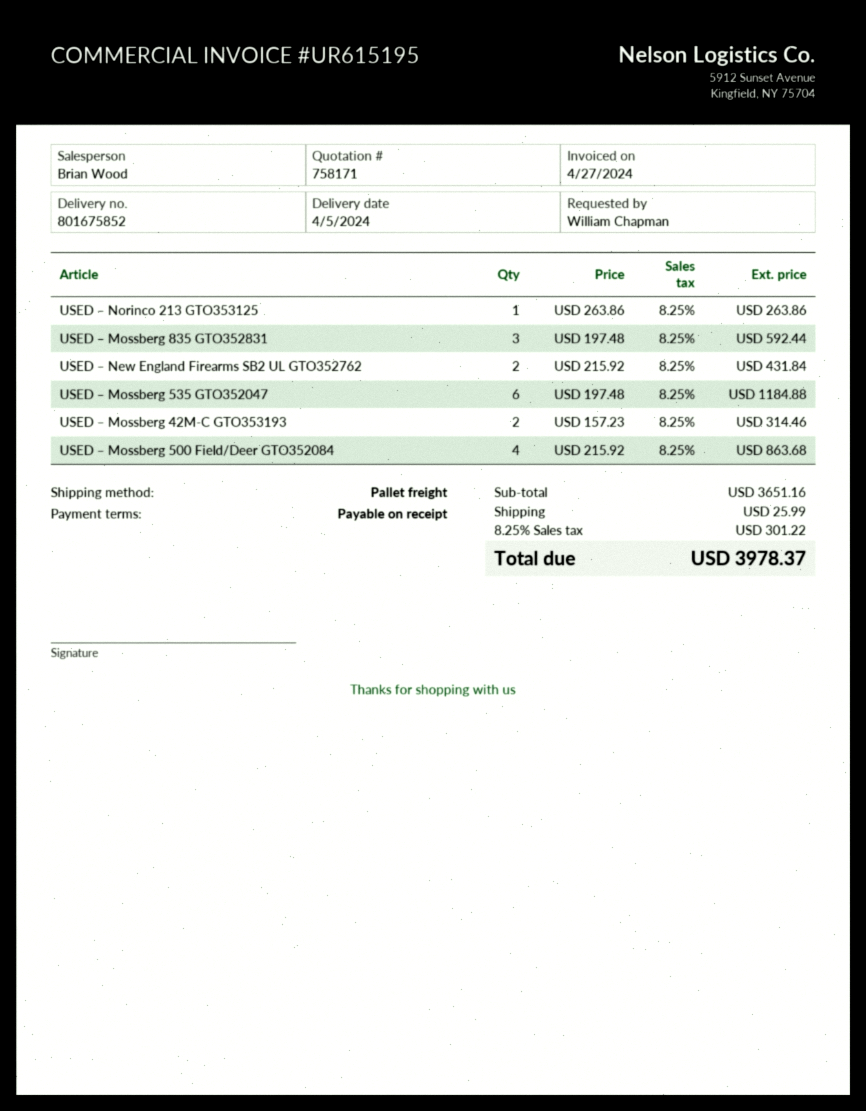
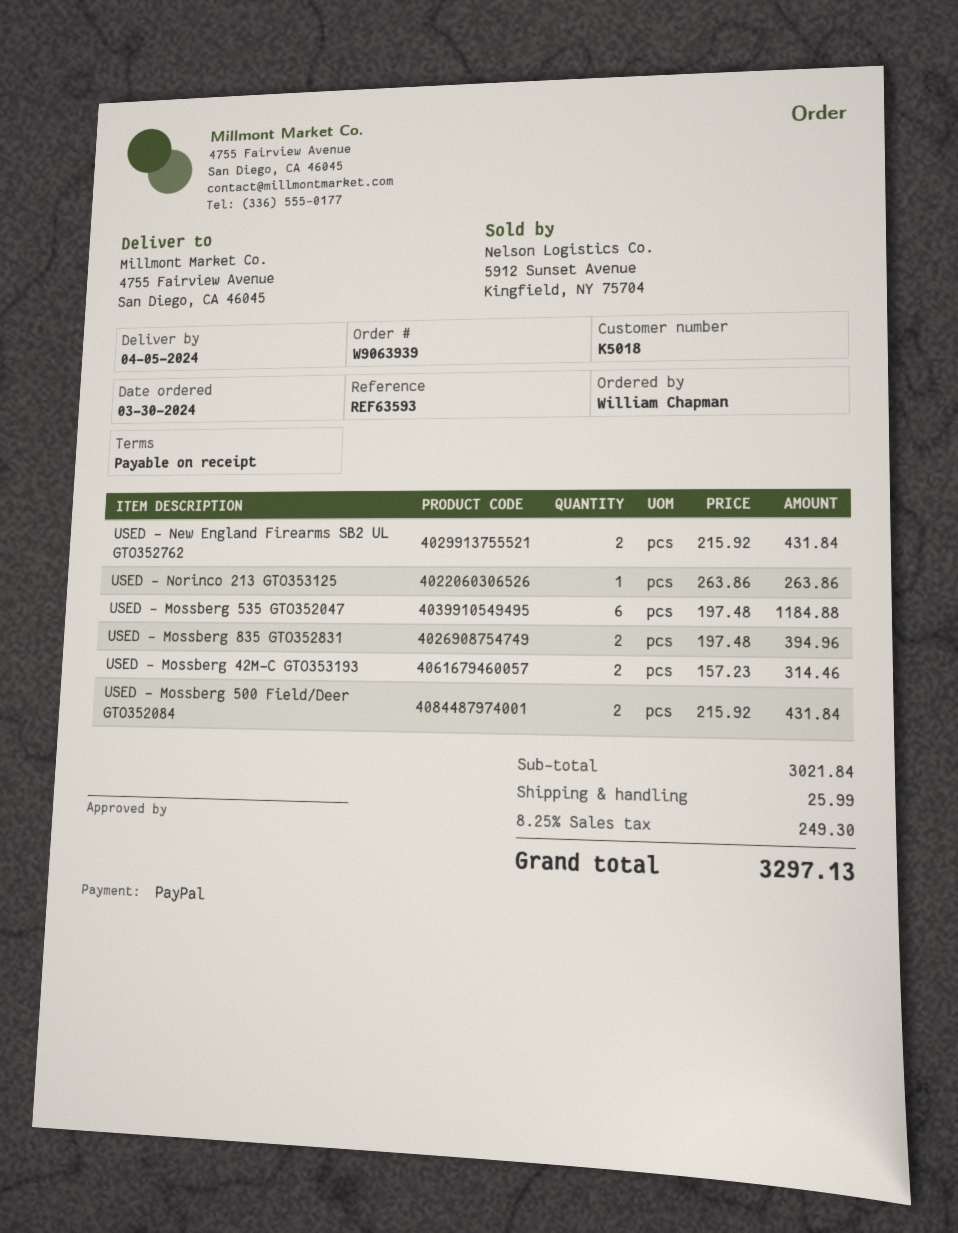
USED – Mossberg 835 GTO352831: 3 x 197.48 = 592.44 -> 2 x 197.48 = 394.96
USED – Mossberg 500 Field/Deer GTO352084: 4 x 215.92 = 863.68 -> 2 x 215.92 = 431.84
subtotal: 3651.16 -> 3021.84
tax: 8.25% = 301.22 -> 8.25% = 249.30
total: 3978.37 -> 3297.13

